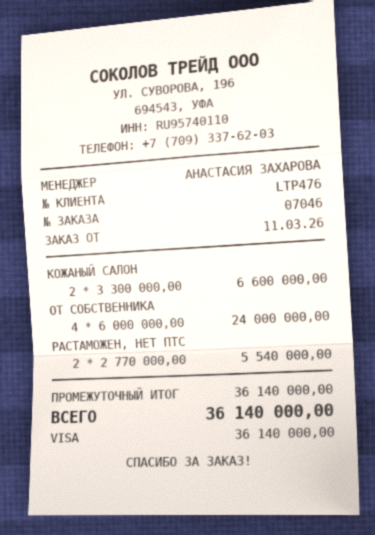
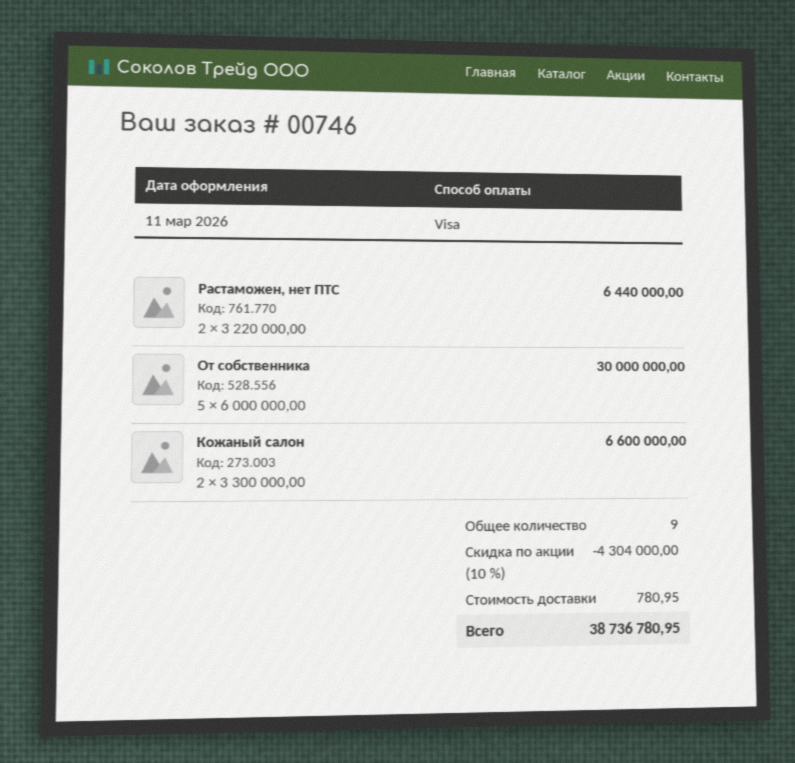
order number: 07046 -> 00746
ОТ СОБСТВЕННИКА: 4 x 6000000.00 = 24000000.00 -> 5 x 6000000.00 = 30000000.00
РАСТАМОЖЕН, НЕТ ПТС: 2 x 2770000.00 = 5540000.00 -> 2 x 3220000.00 = 6440000.00
discount: none -> 10% = 4304000.00
shipping: none -> 780.95
total: 36140000.00 -> 38736780.95

